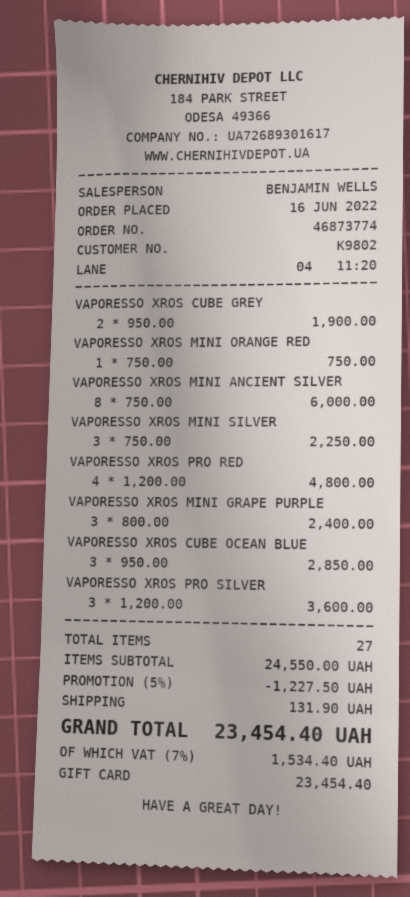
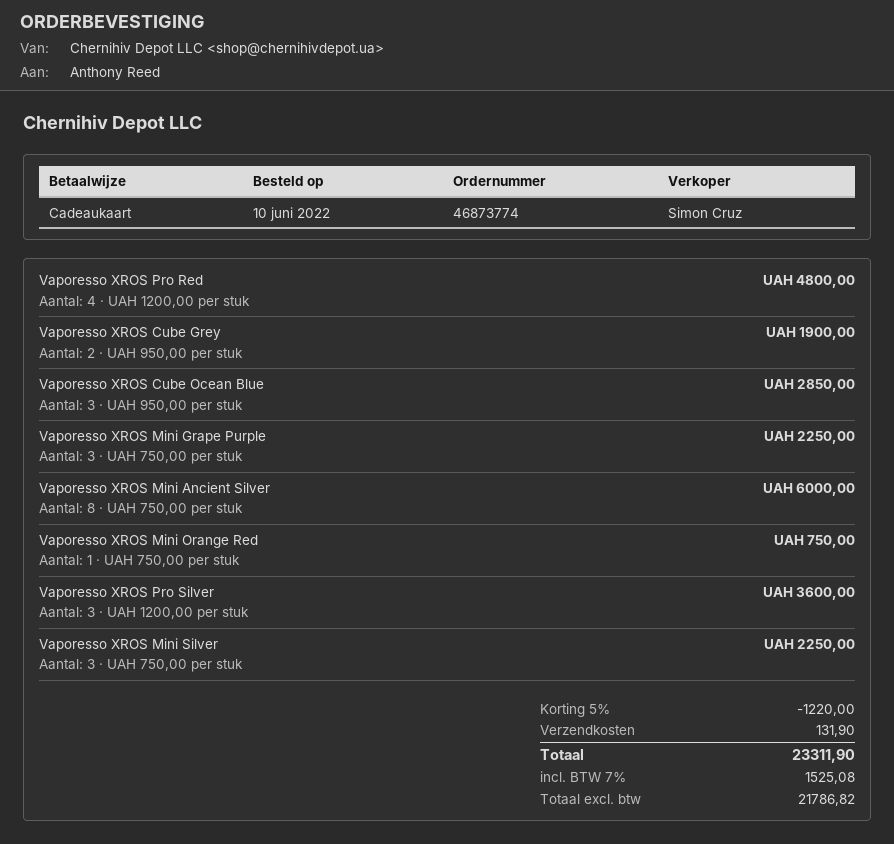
order date: 2022-06-16 -> 2022-06-10
sales rep: BENJAMIN WELLS -> Simon Cruz
VAPORESSO XROS MINI GRAPE PURPLE: 3 x 800.00 = 2400.00 -> 3 x 750.00 = 2250.00
discount: 5% = 1227.50 -> 5% = 1220.00
tax: 7% = 1534.40 -> 7% = 1525.08
total: 23454.40 -> 23311.90

